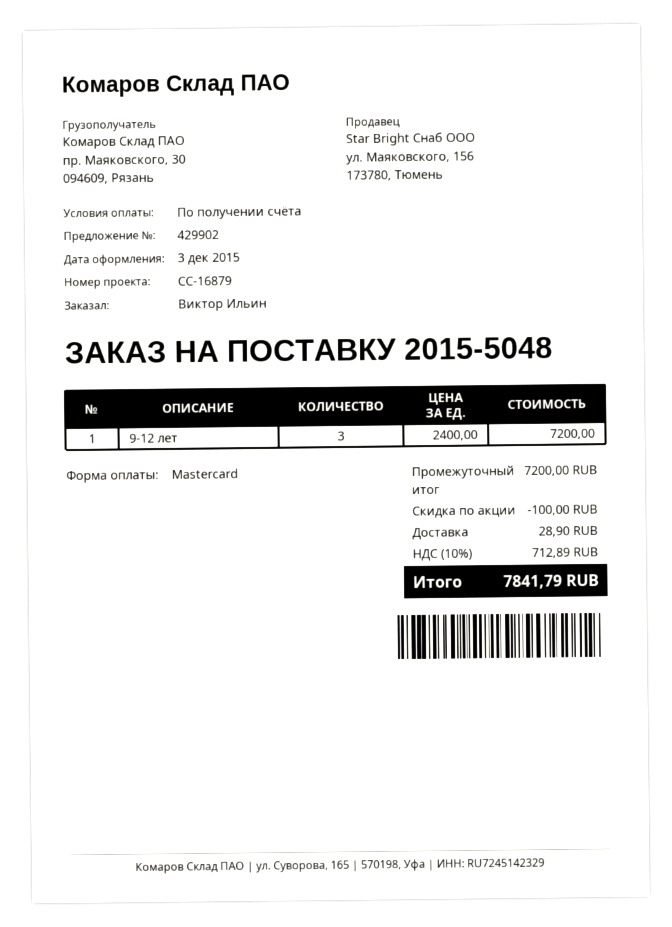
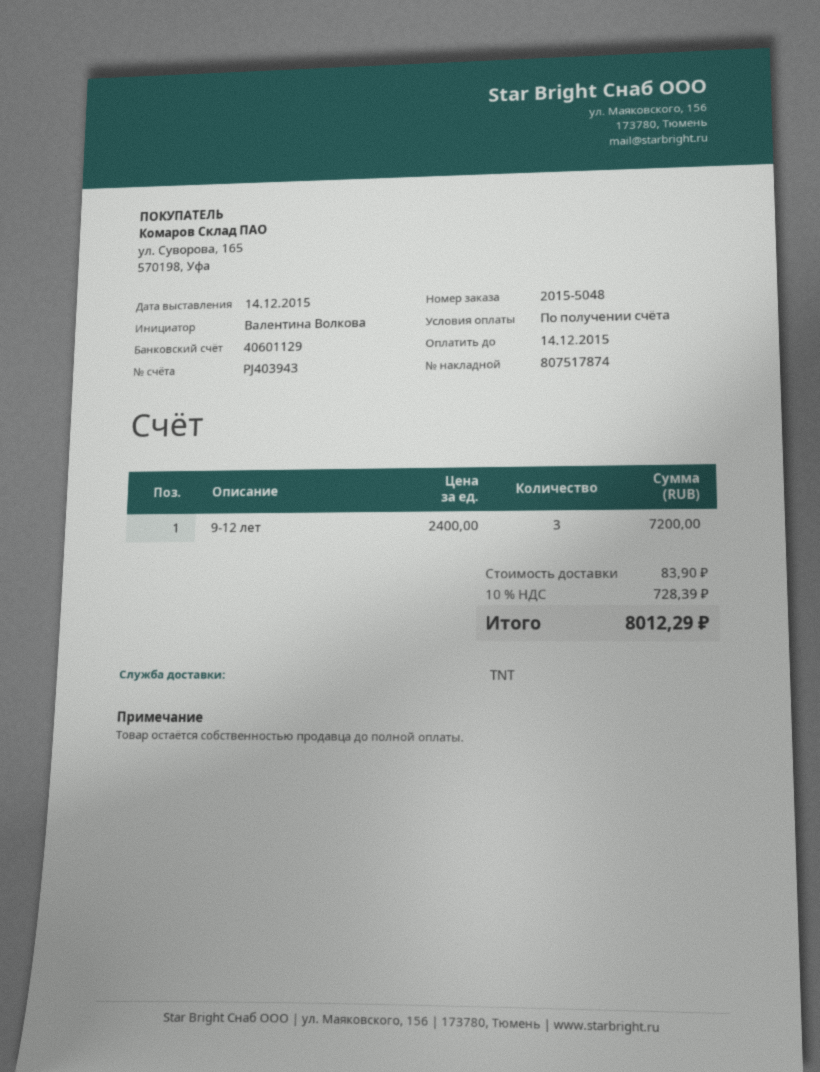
ordered by: Виктор Ильин -> Валентина Волкова
discount: 100.00 -> none
shipping: 28.90 -> 83.90
tax: 10% = 712.89 -> 10% = 728.39
total: 7841.79 -> 8012.29

